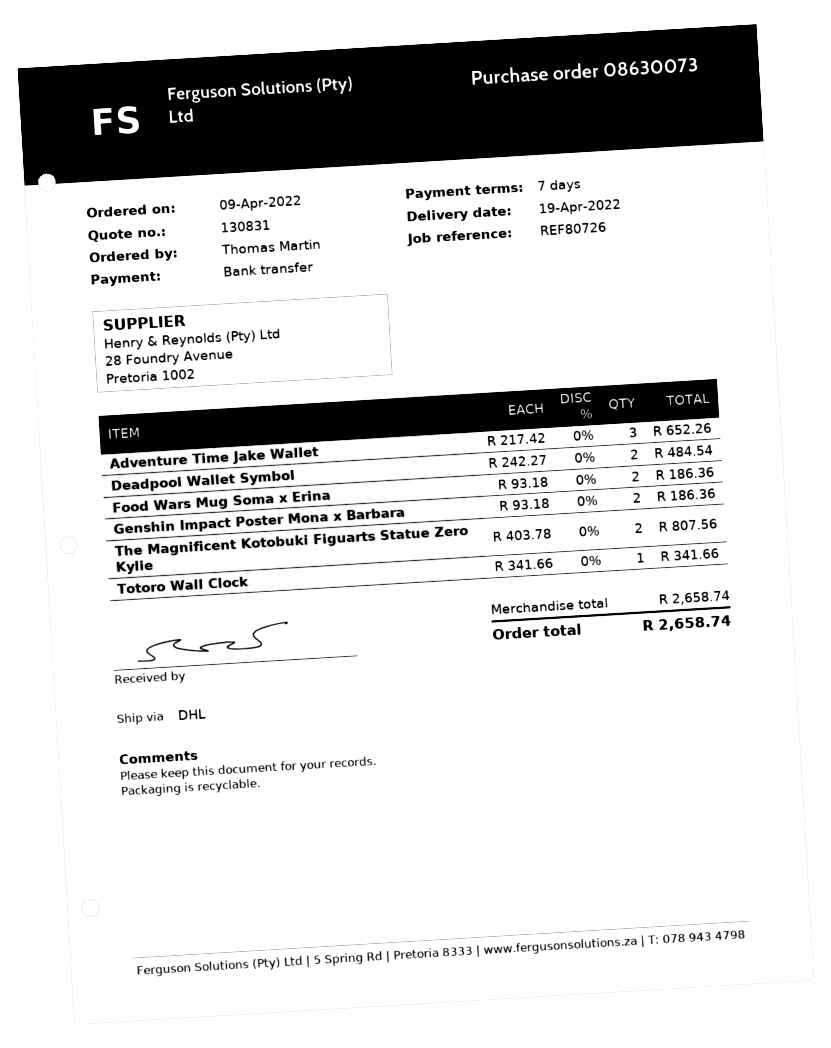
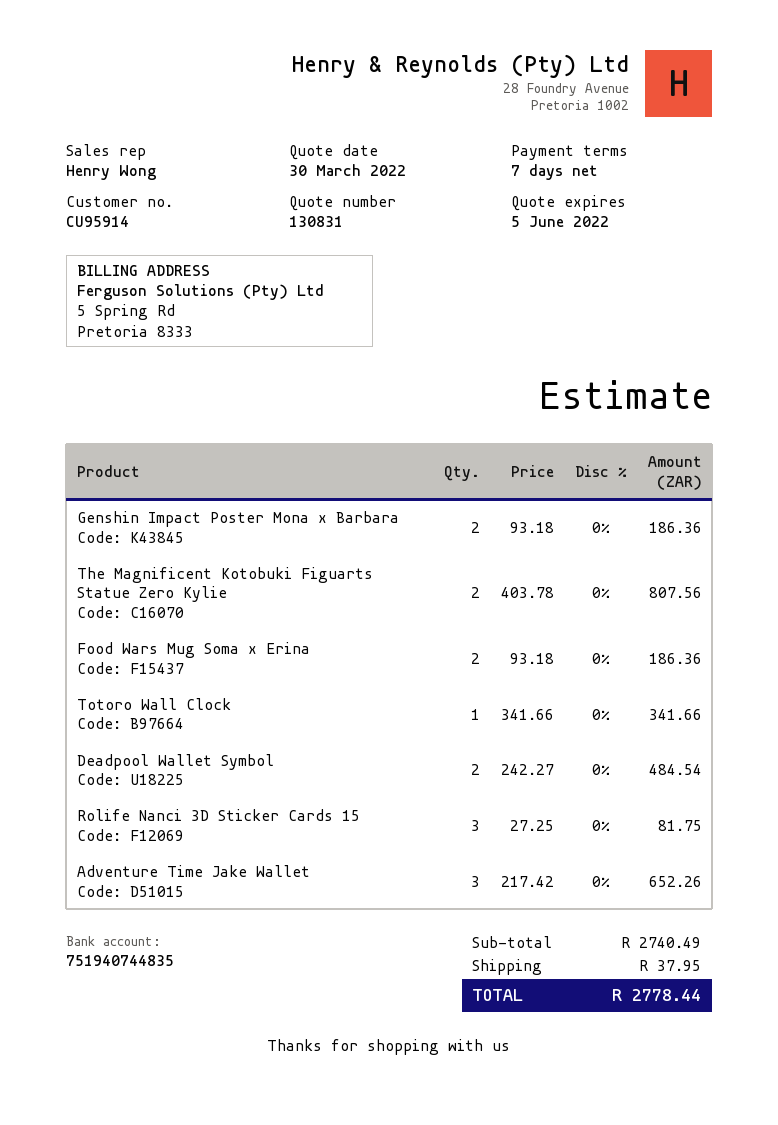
Rolife Nanci 3D Sticker Cards 15: none -> 3 x 27.25 = 81.75
subtotal: 2658.74 -> 2740.49
shipping: none -> 37.95
total: 2658.74 -> 2778.44

